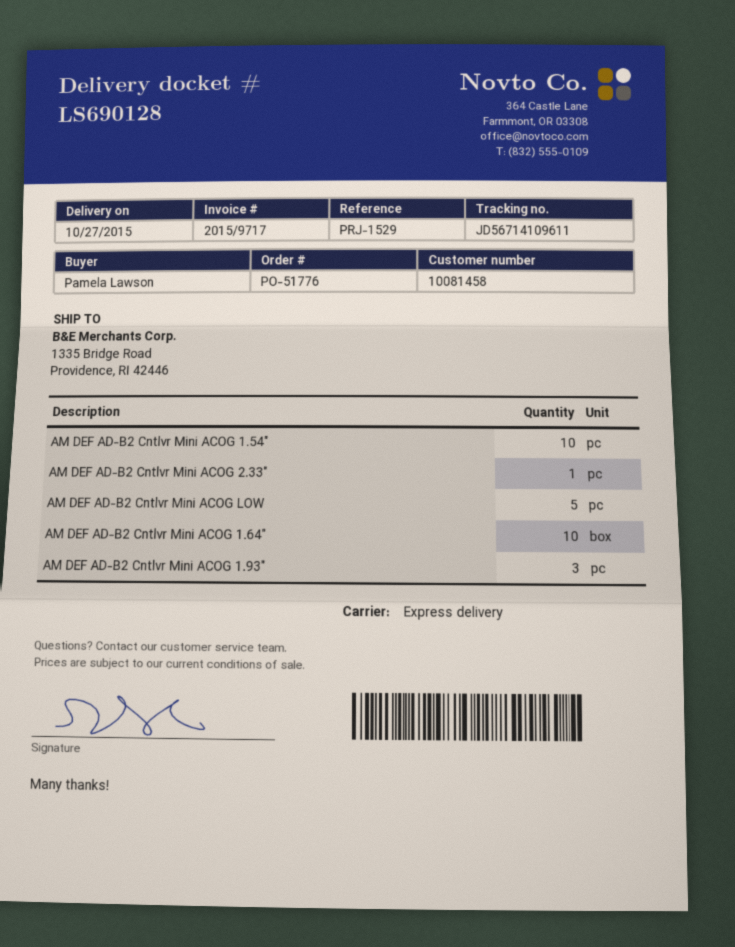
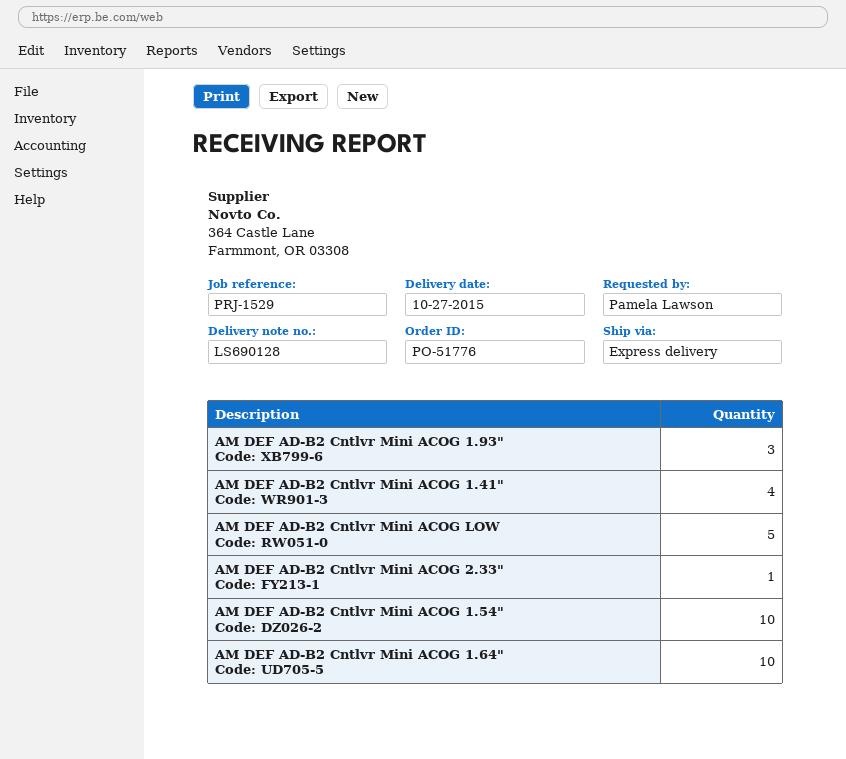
AM DEF AD-B2 Cntlvr Mini ACOG 1.41": none -> 4

